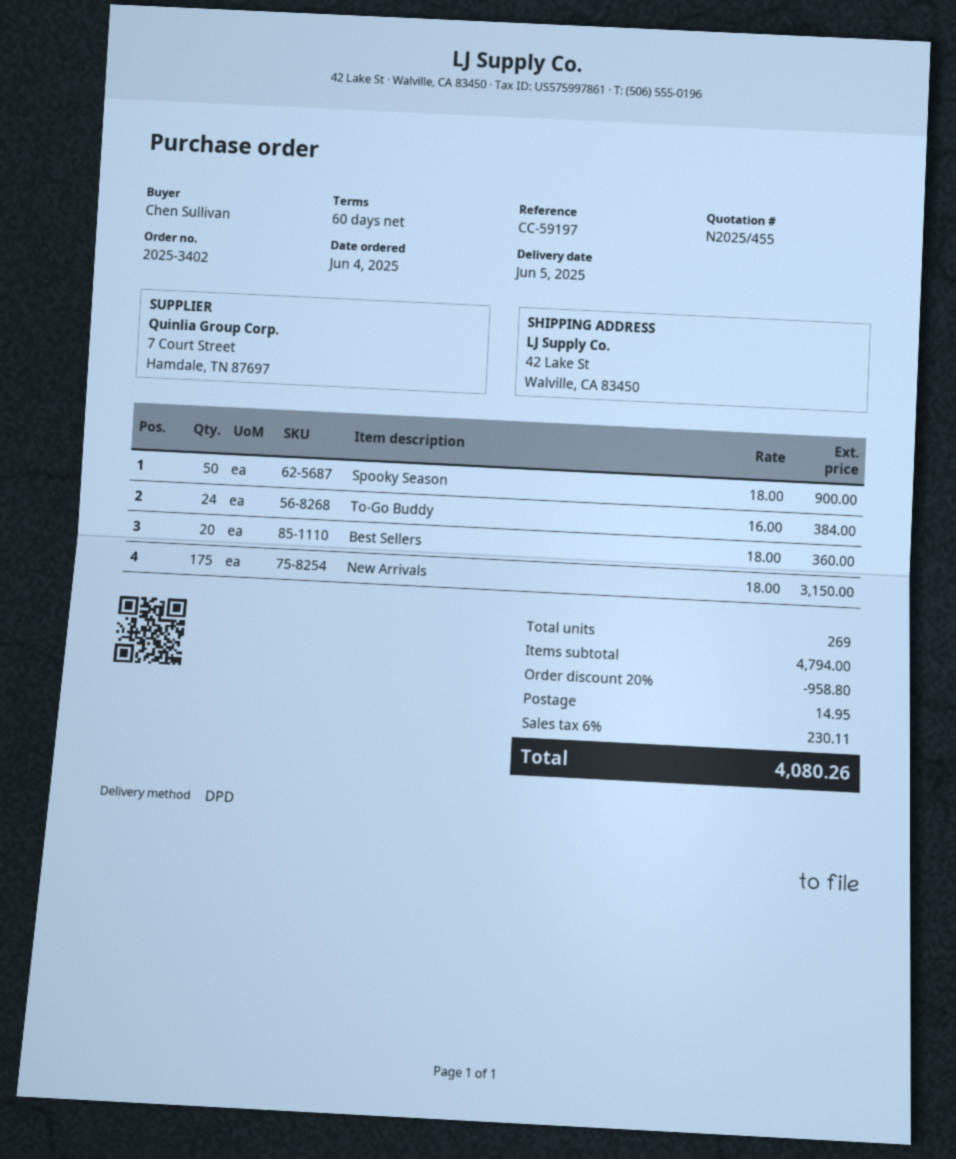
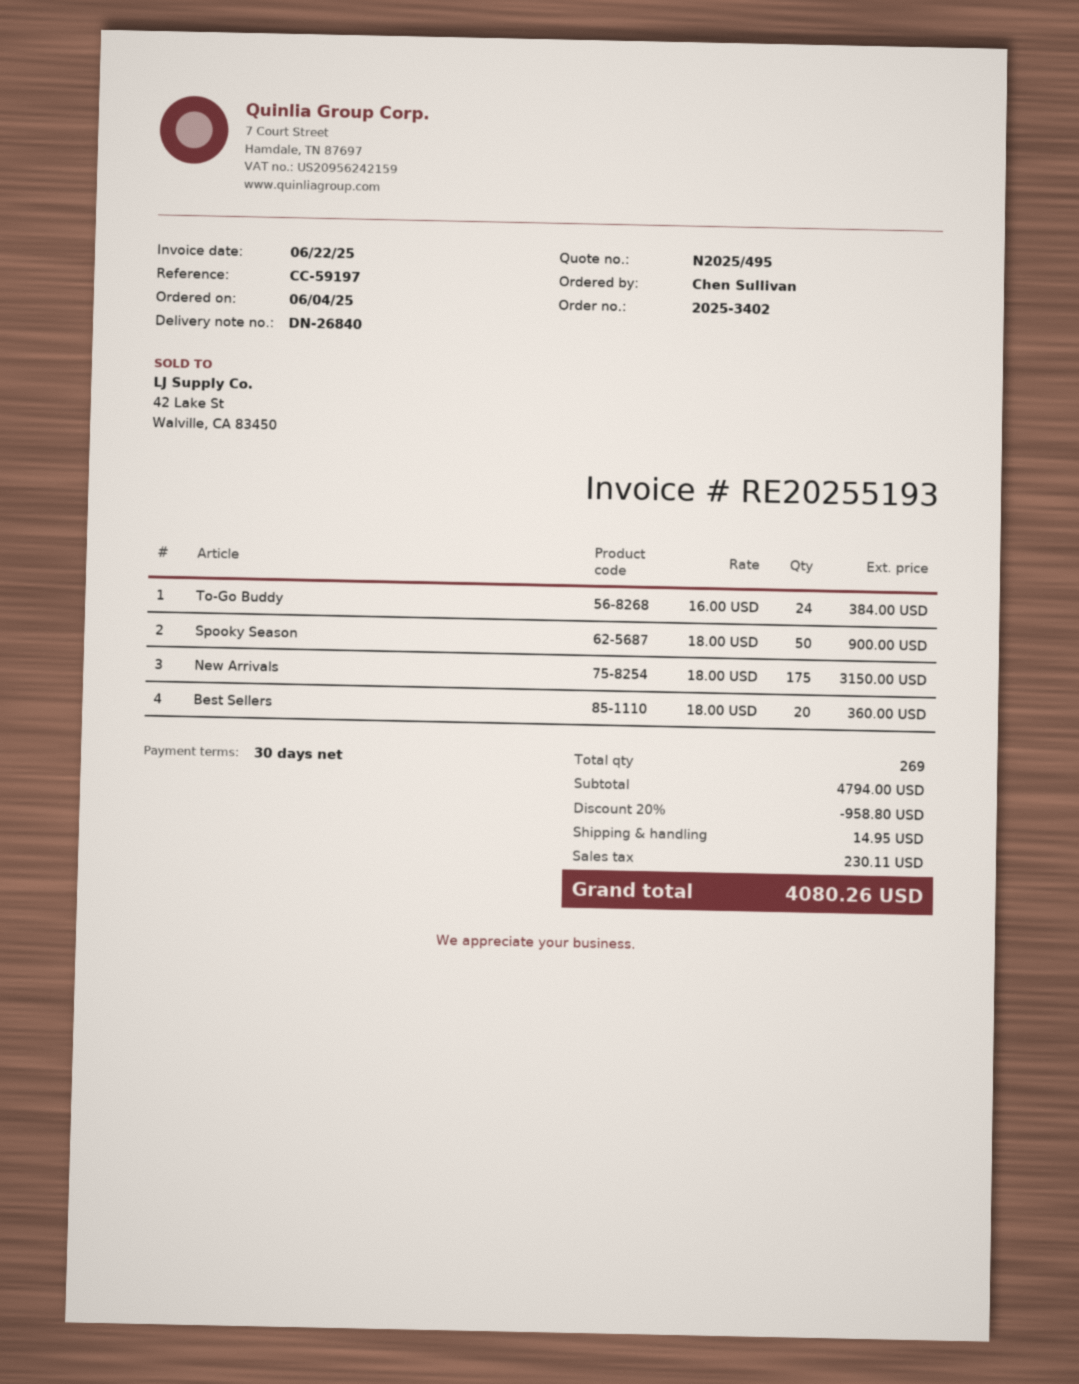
quote number: N2025/455 -> N2025/495
payment terms: 60 days -> 30 days

